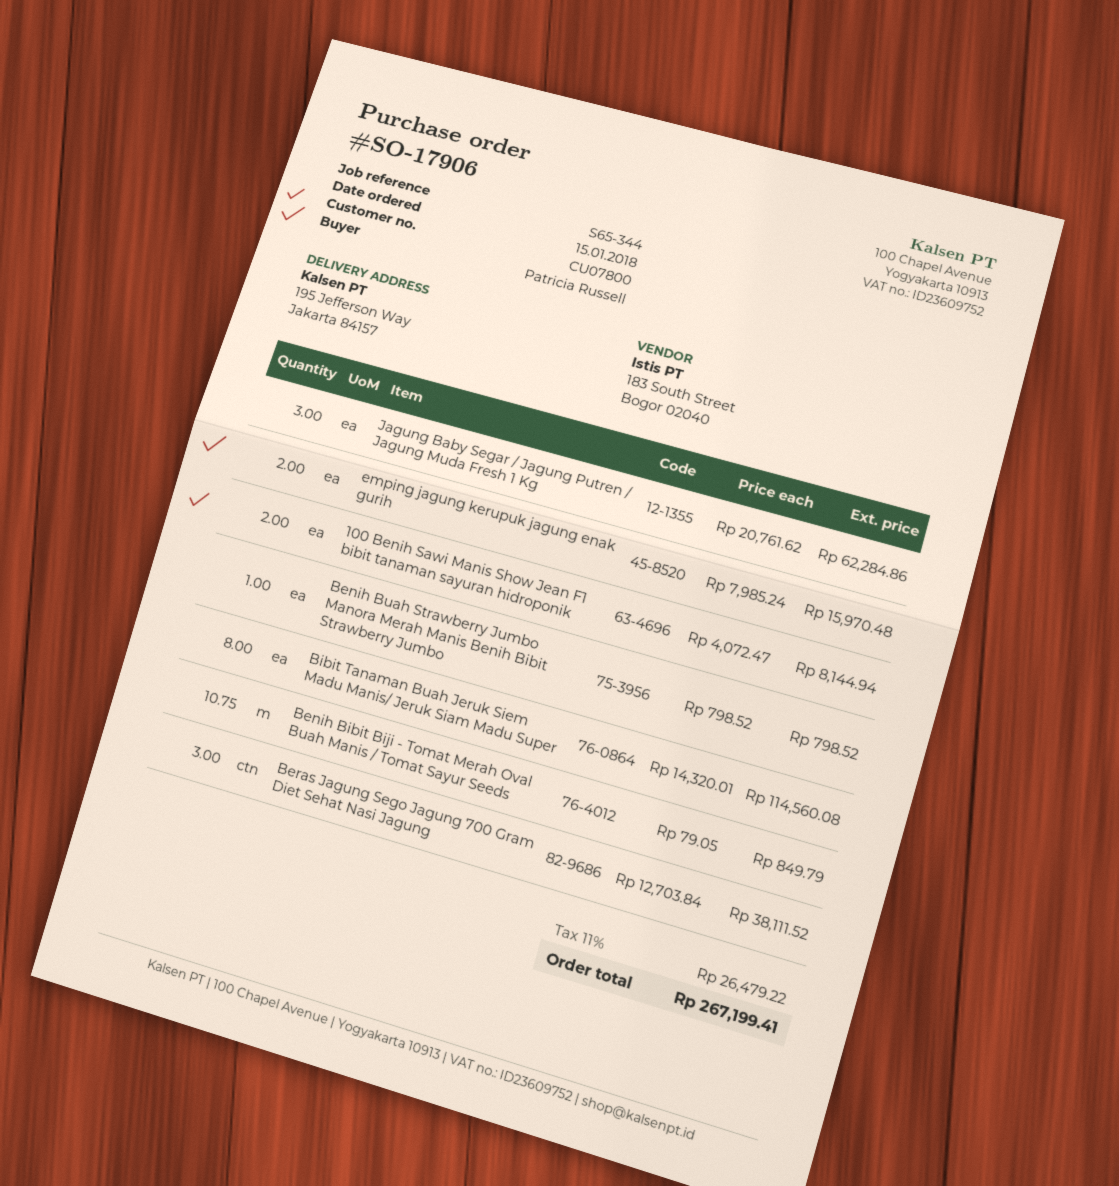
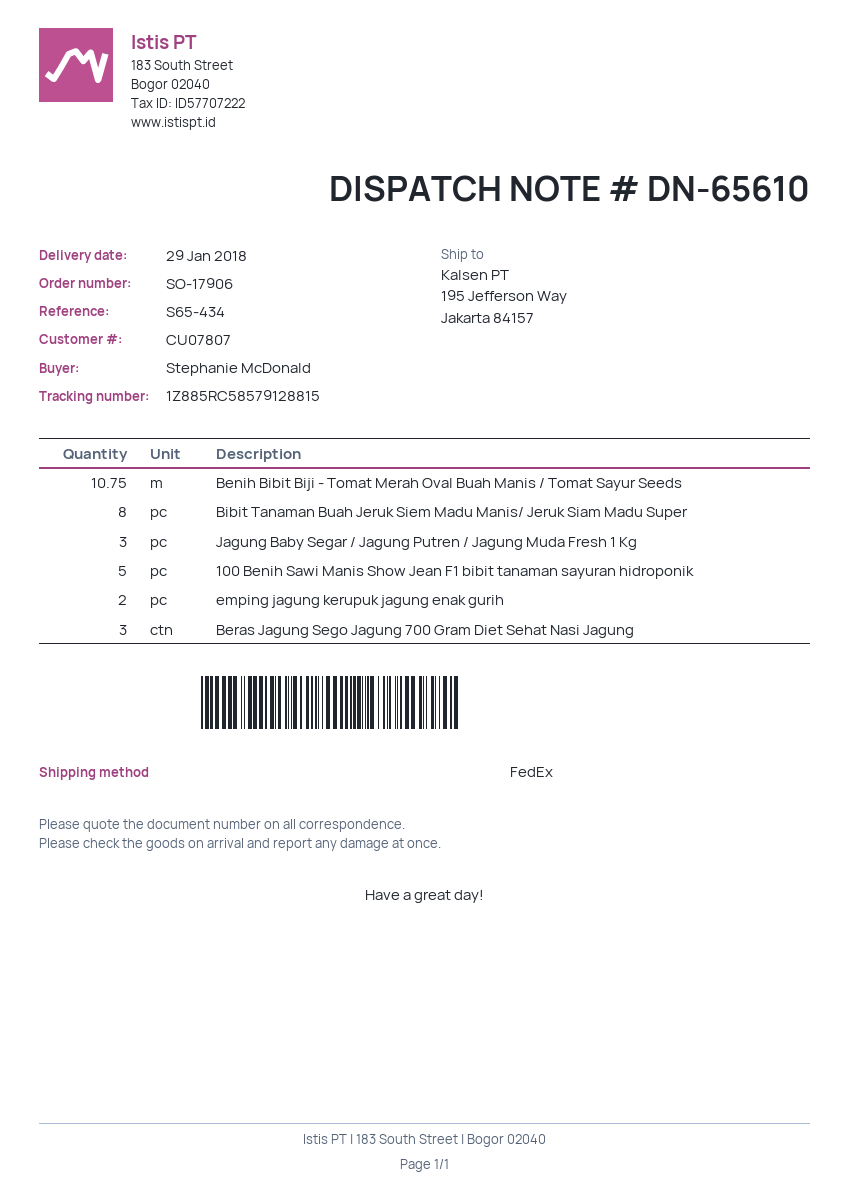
customer number: CU07800 -> CU07807
reference: S65-344 -> S65-434
ordered by: Patricia Russell -> Stephanie McDonald
100 Benih Sawi Manis Show Jean F1 bibit tanaman sayuran hidroponik: 2 -> 5
Benih Buah Strawberry Jumbo Manora Merah Manis Benih Bibit Strawberry Jumbo: 1 -> none

